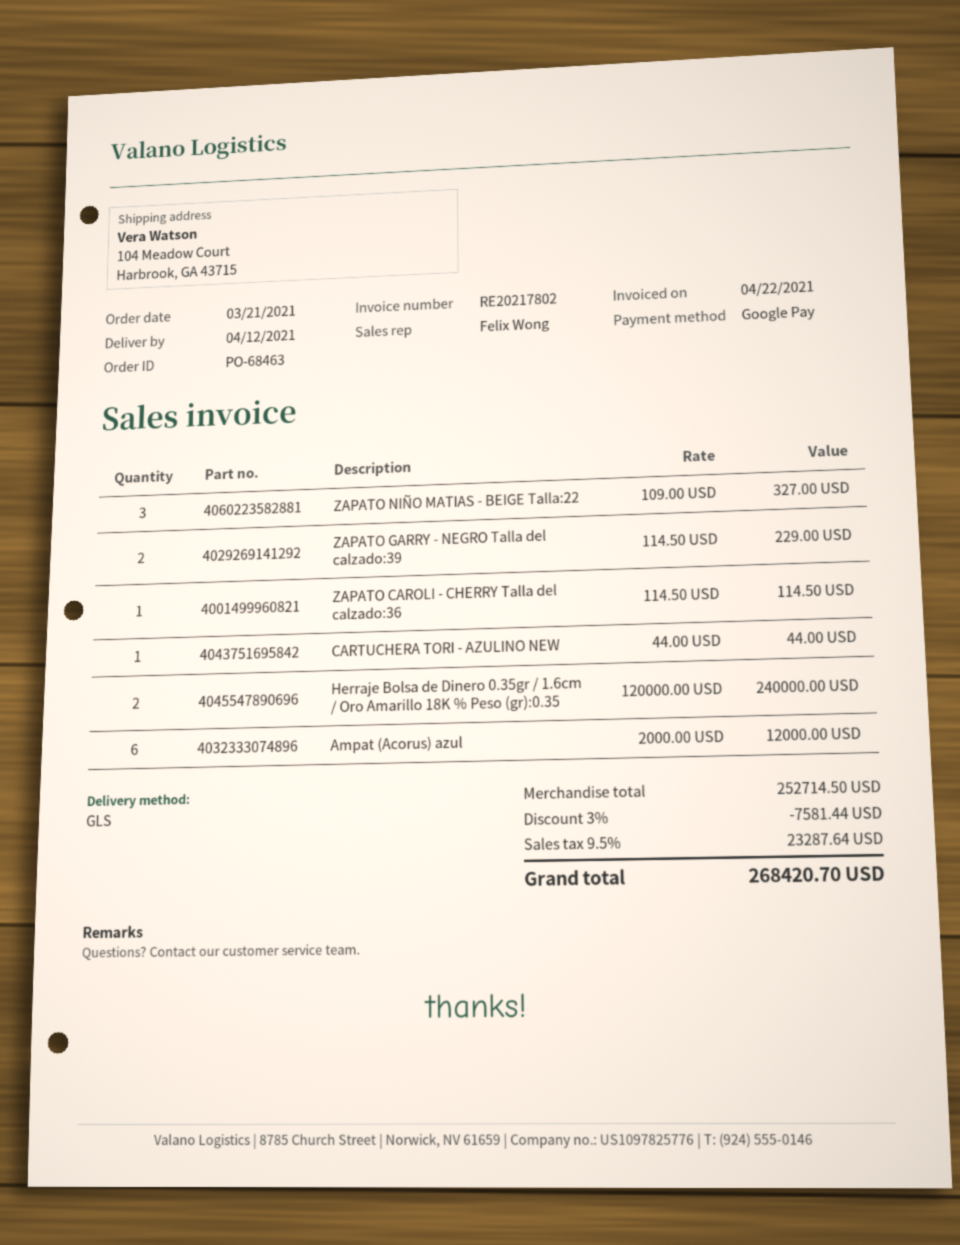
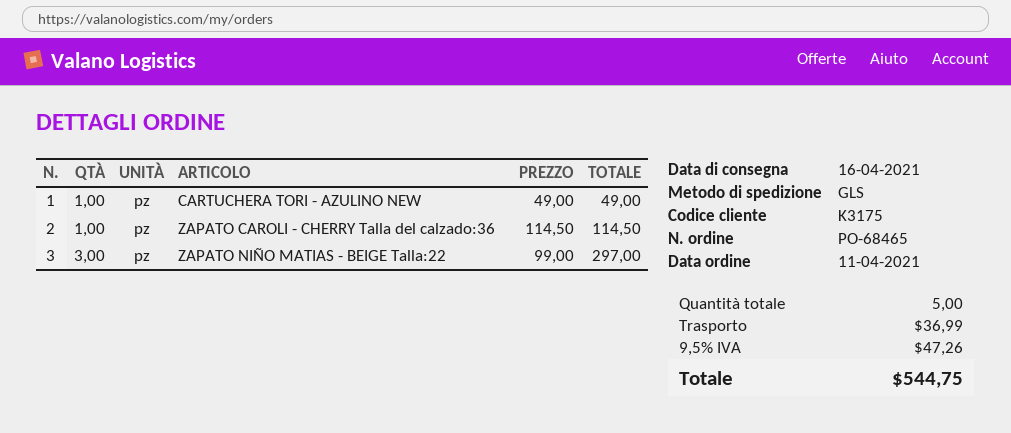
order number: PO-68463 -> PO-68465
order date: 2021-03-21 -> 2021-04-11
delivery date: 2021-04-12 -> 2021-04-16
ZAPATO NIÑO MATIAS - BEIGE Talla:22: 3 x 109.00 = 327.00 -> 3 x 99.00 = 297.00
ZAPATO GARRY - NEGRO Talla del calzado:39: 2 x 114.50 = 229.00 -> none
CARTUCHERA TORI - AZULINO NEW: 1 x 44.00 = 44.00 -> 1 x 49.00 = 49.00
Herraje Bolsa de Dinero 0.35gr / 1.6cm / Oro Amarillo 18K % Peso (gr):0.35: 2 x 120000.00 = 240000.00 -> none
Ampat (Acorus) azul: 6 x 2000.00 = 12000.00 -> none
discount: 3% = 7581.44 -> none
shipping: none -> 36.99
tax: 9.5% = 23287.64 -> 9.5% = 47.26
total: 268420.70 -> 544.75

